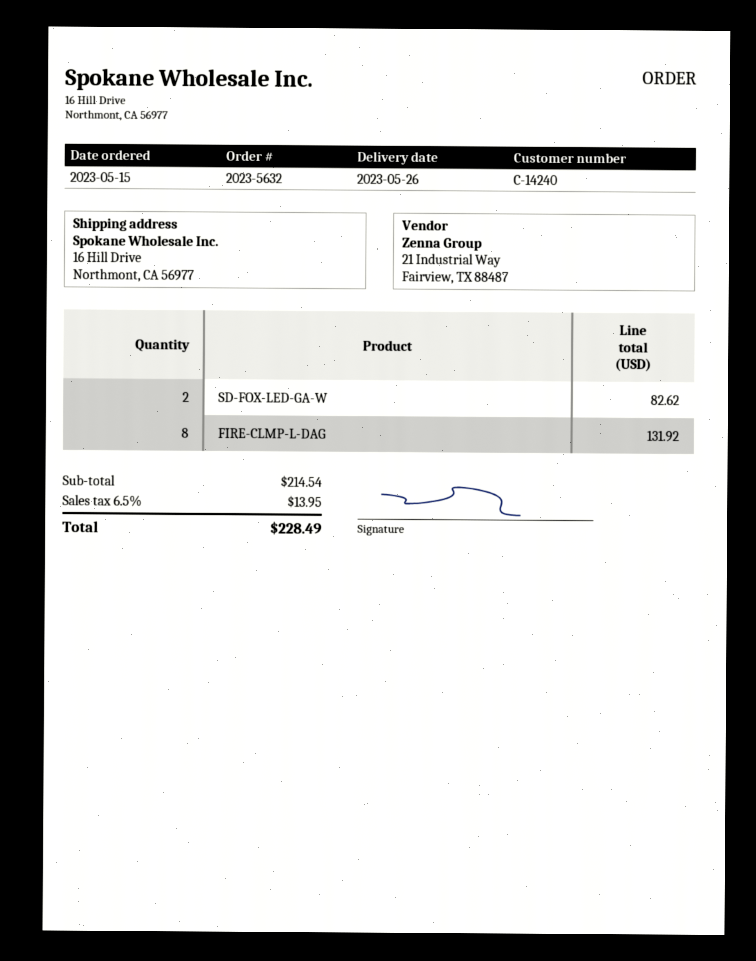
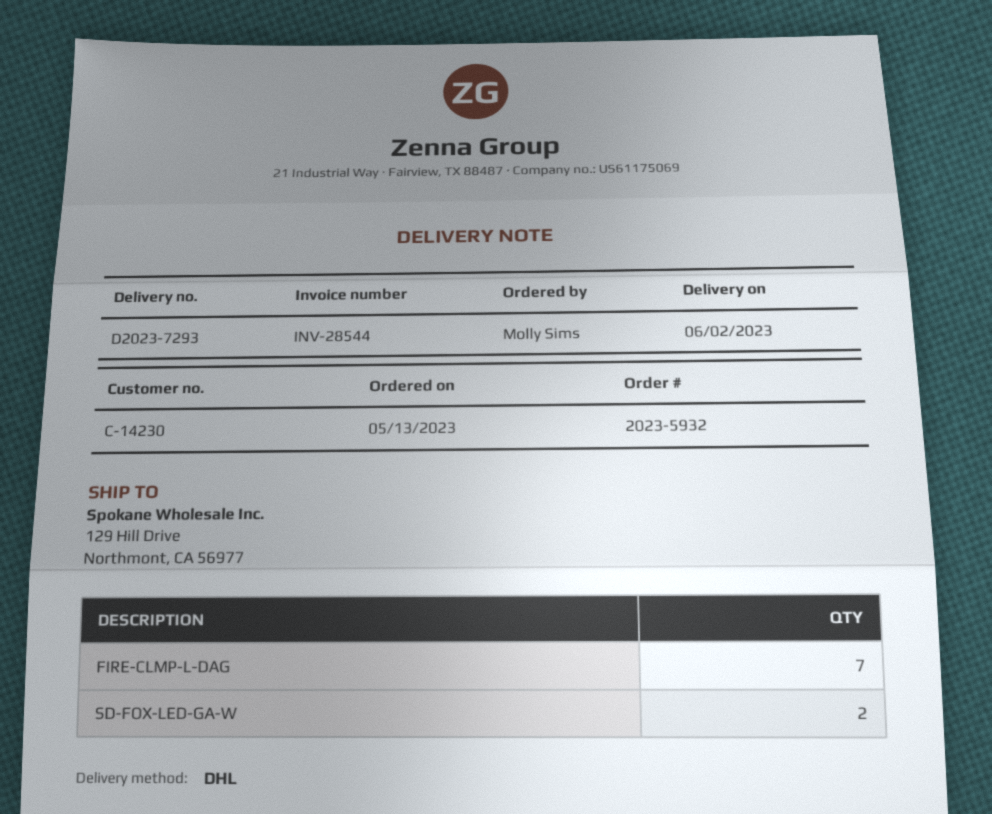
order number: 2023-5632 -> 2023-5932
order date: 2023-05-15 -> 2023-05-13
delivery date: 2023-05-26 -> 2023-06-02
customer number: C-14240 -> C-14230
ship to: 16 Hill Drive, Northmont, CA 56977 -> 129 Hill Drive, Northmont, CA 56977
FIRE-CLMP-L-DAG: 8 -> 7

